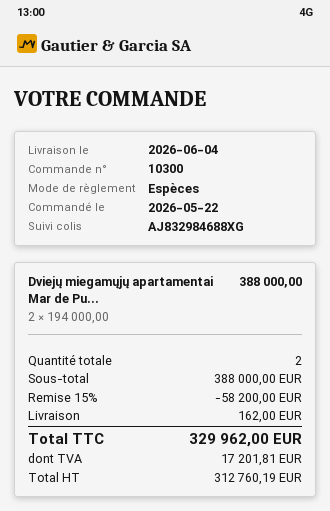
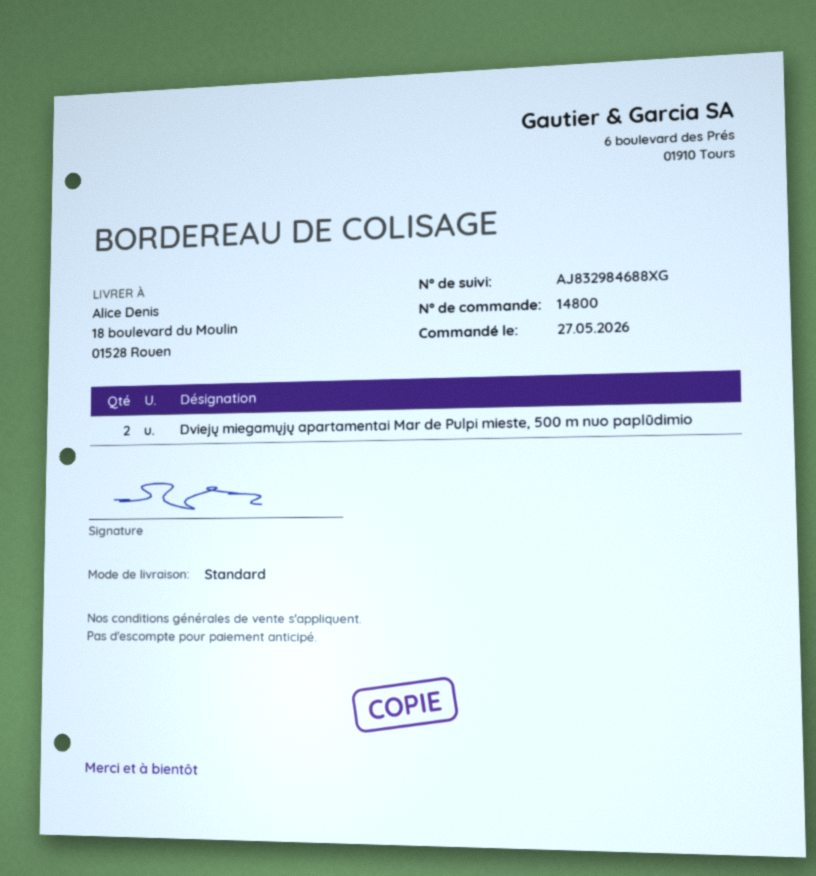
order number: 10300 -> 14800
order date: 2026-05-22 -> 2026-05-27

